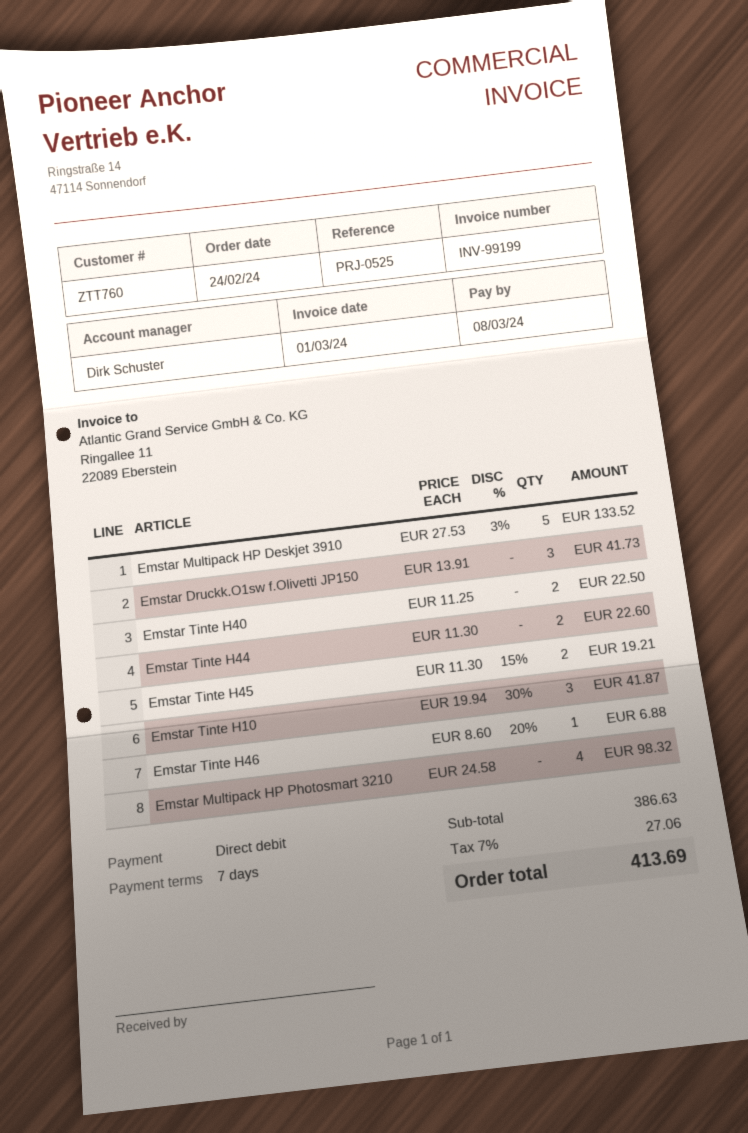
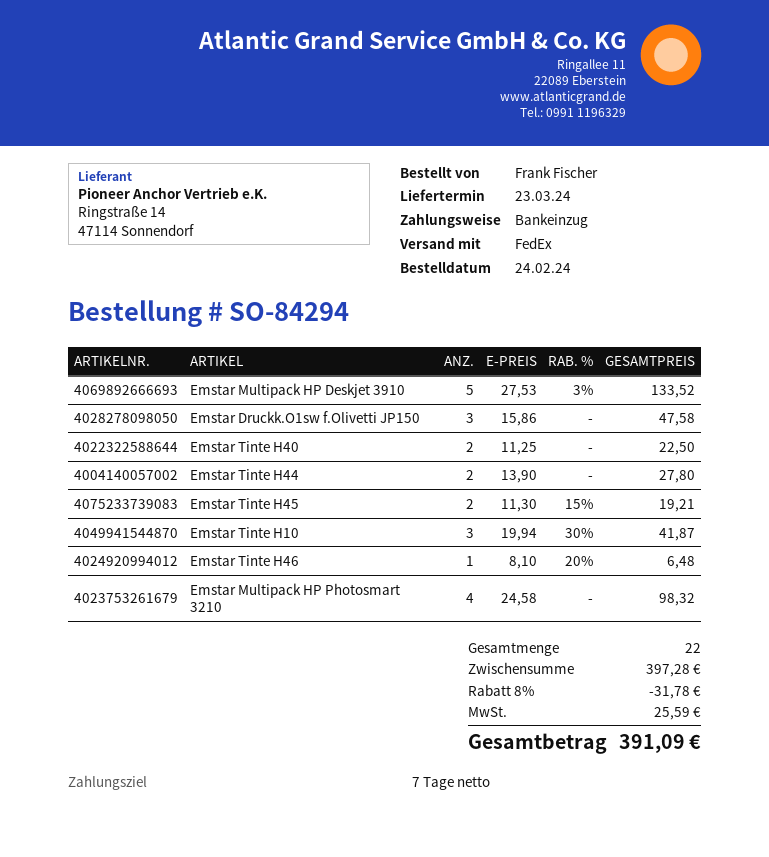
Emstar Druckk.O1sw f.Olivetti JP150: 3 x 13.91 = 41.73 -> 3 x 15.86 = 47.58
Emstar Tinte H44: 2 x 11.30 = 22.60 -> 2 x 13.90 = 27.80
Emstar Tinte H46: 1 x 8.60 - 20% = 6.88 -> 1 x 8.10 - 20% = 6.48
subtotal: 386.63 -> 397.28
discount: none -> 8% = 31.78
tax: 27.06 -> 25.59
total: 413.69 -> 391.09

